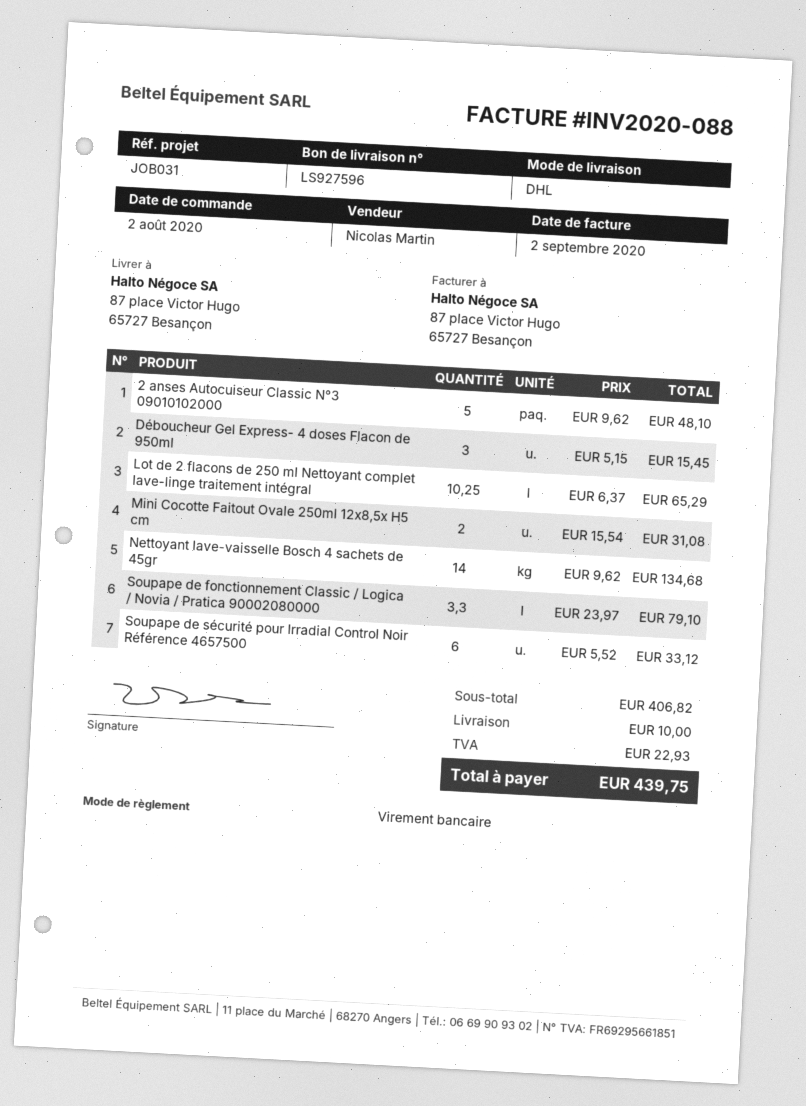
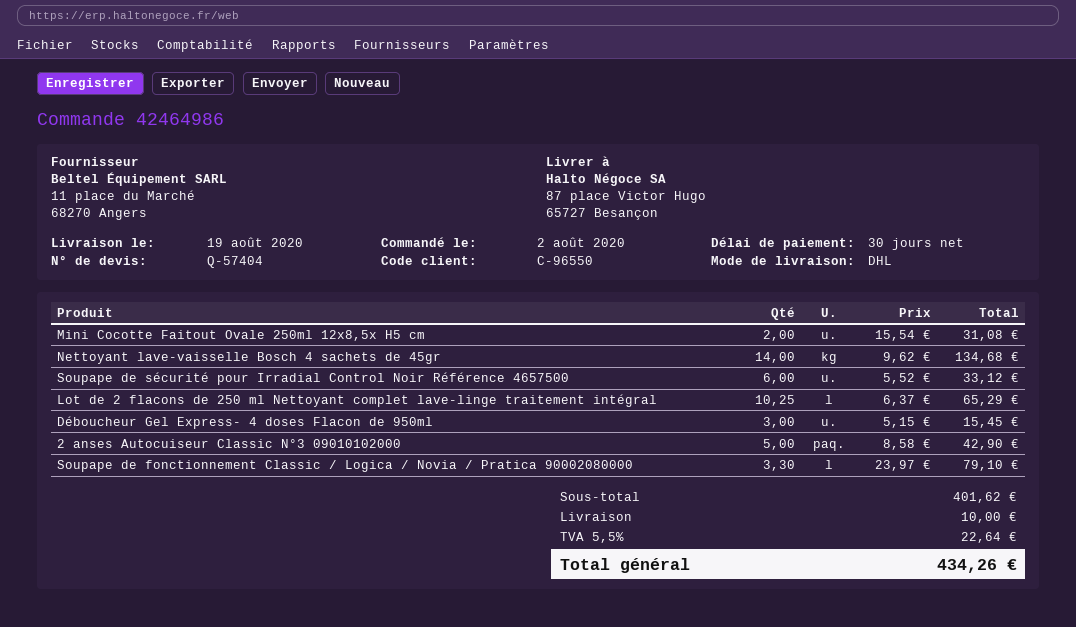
2 anses Autocuiseur Classic N°3 09010102000: 5 x 9.62 = 48.10 -> 5 x 8.58 = 42.90
subtotal: 406.82 -> 401.62
tax: 22.93 -> 22.64
total: 439.75 -> 434.26

